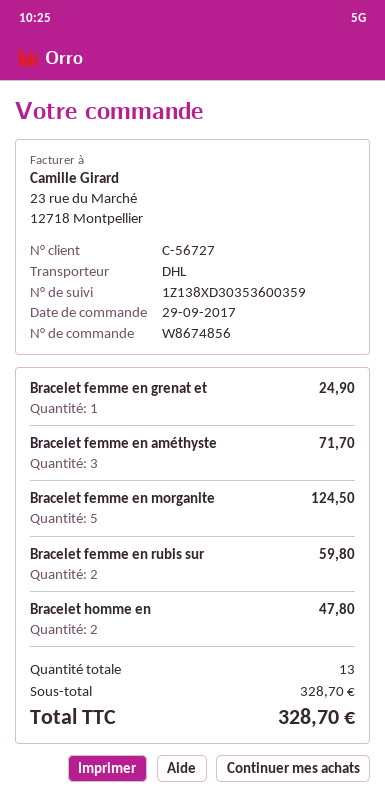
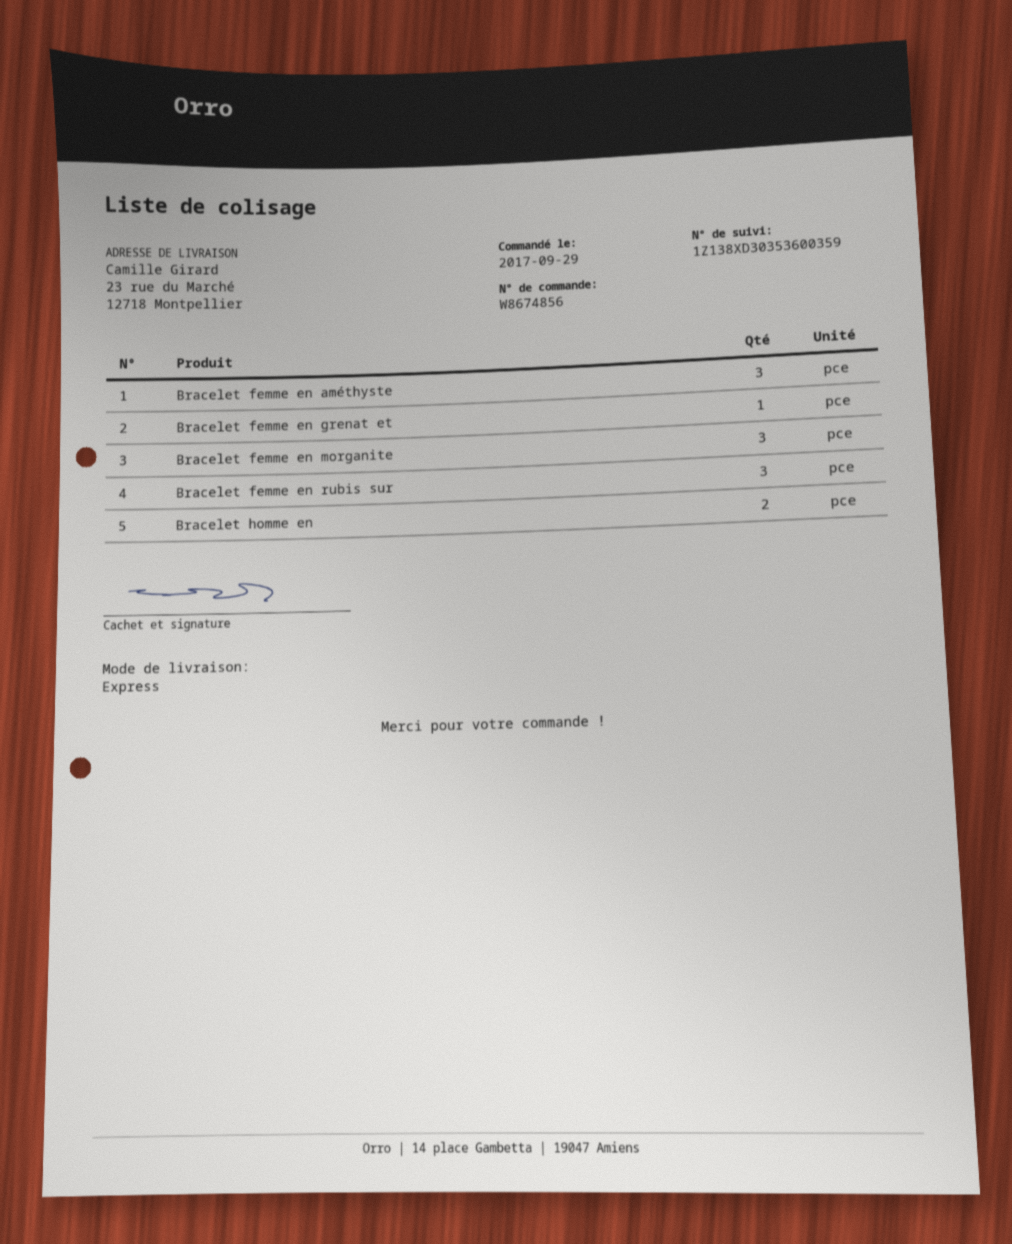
shipping method: DHL -> express
Bracelet femme en morganite: 5 -> 3
Bracelet femme en rubis sur: 2 -> 3

